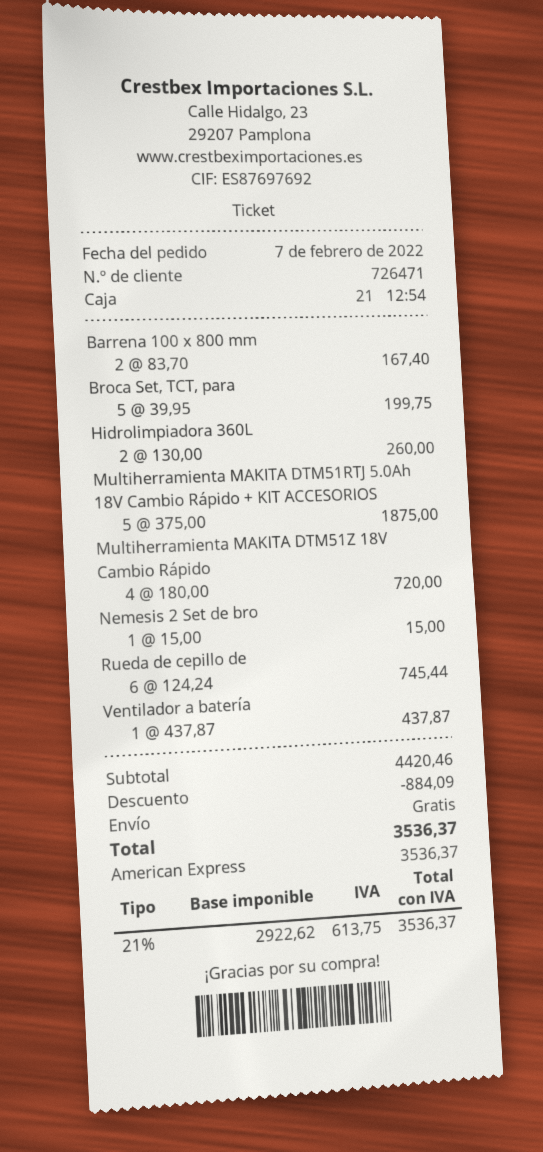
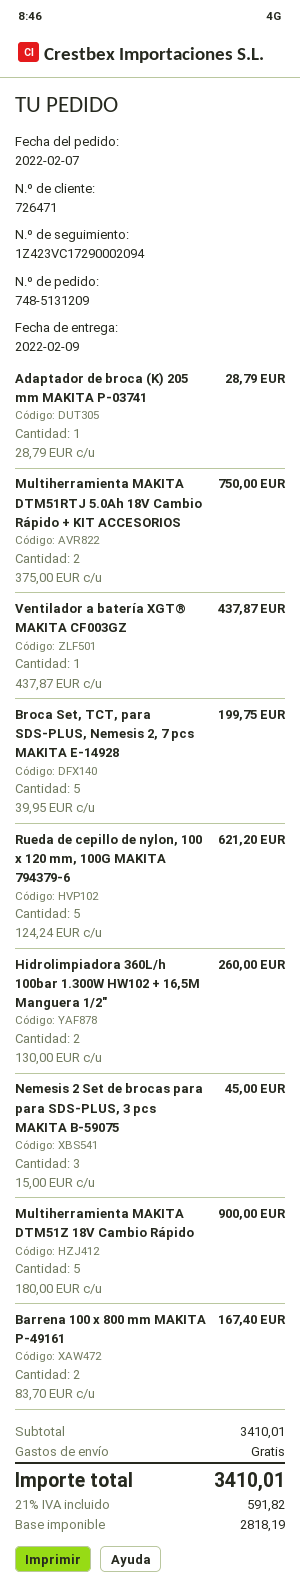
Multiherramienta MAKITA DTM51RTJ 5.0Ah 18V Cambio Rápido + KIT ACCESORIOS: 5 x 375.00 = 1875.00 -> 2 x 375.00 = 750.00
Multiherramienta MAKITA DTM51Z 18V Cambio Rápido: 4 x 180.00 = 720.00 -> 5 x 180.00 = 900.00
Nemesis 2 Set de bro: 1 x 15.00 = 15.00 -> 3 x 15.00 = 45.00
Rueda de cepillo de: 6 x 124.24 = 745.44 -> 5 x 124.24 = 621.20
Adaptador de broca (K) 205 mm MAKITA P-03741: none -> 1 x 28.79 = 28.79
subtotal: 4420.46 -> 3410.01
discount: 884.09 -> none
net: 2922.62 -> 2818.19
tax: 21% = 613.75 -> 21% = 591.82
total: 3536.37 -> 3410.01

